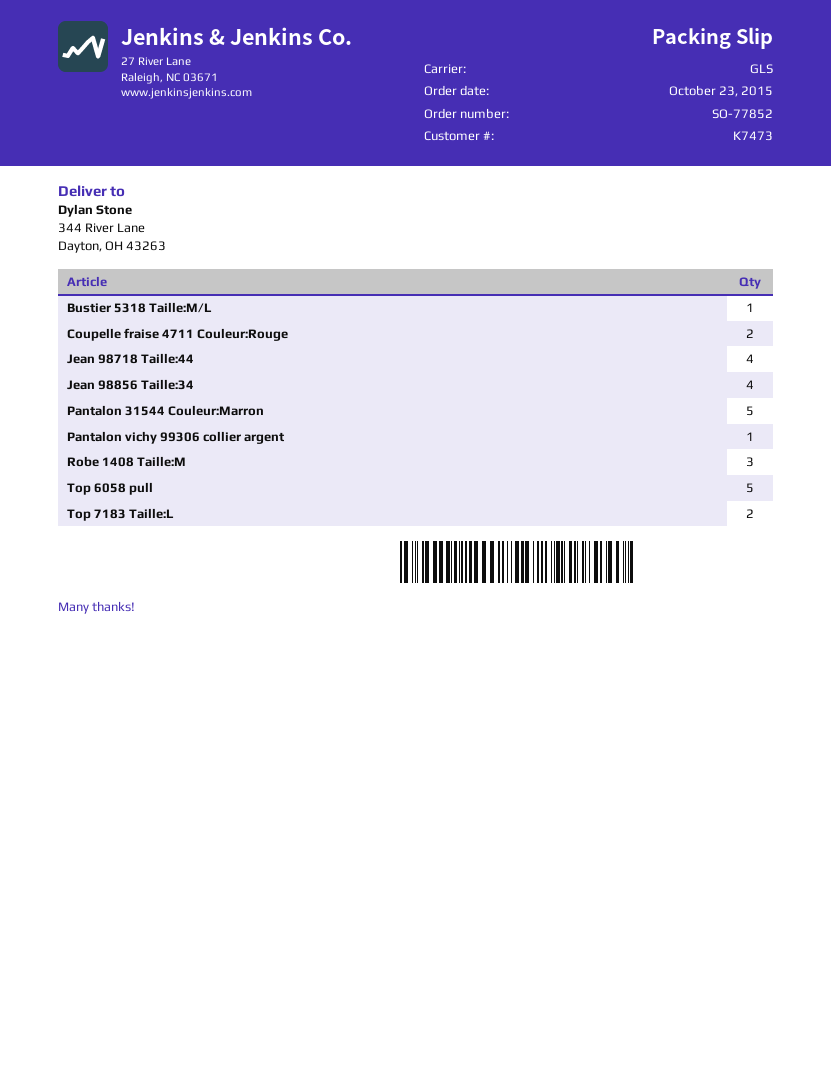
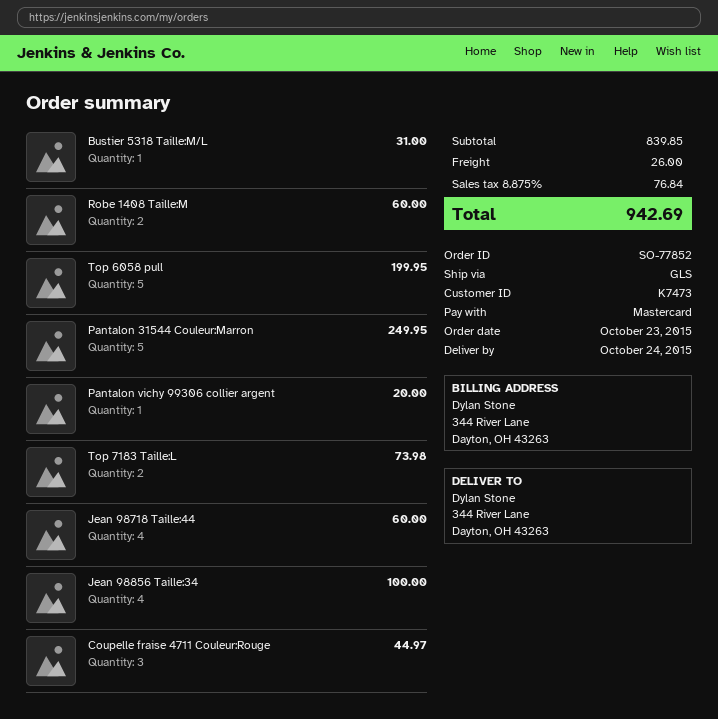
Coupelle fraise 4711 Couleur:Rouge: 2 -> 3
Robe 1408 Taille:M: 3 -> 2

